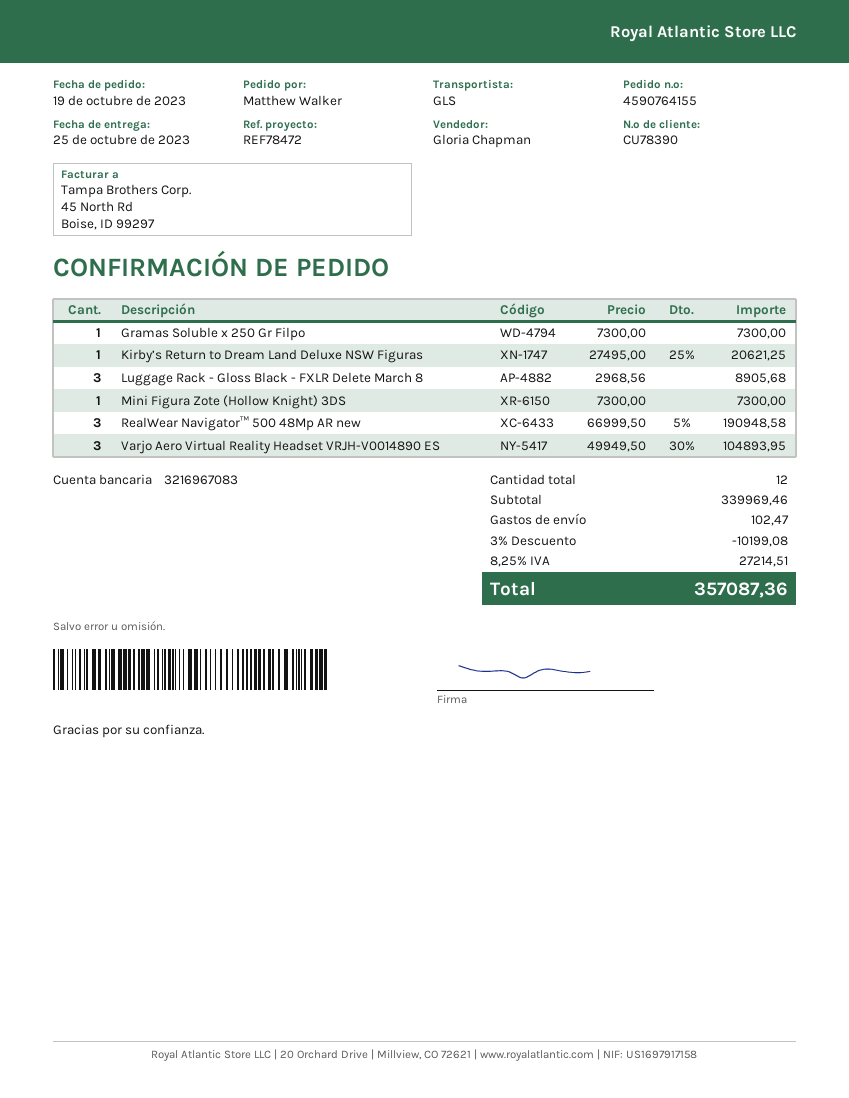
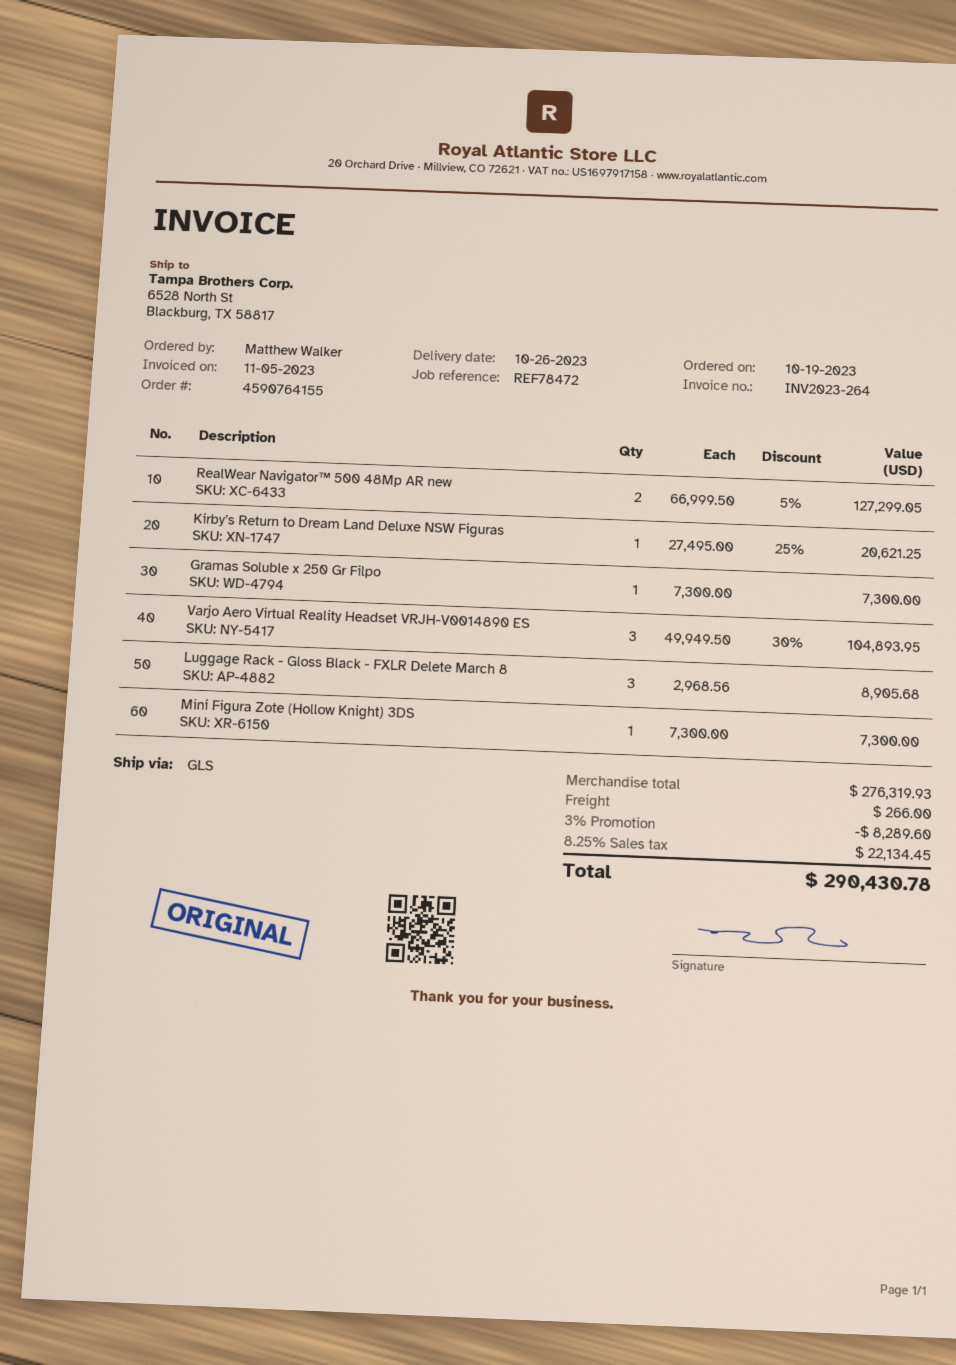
delivery date: 2023-10-25 -> 2023-10-26
RealWear Navigator™ 500 48Mp AR new: 3 x 66999.50 - 5% = 190948.58 -> 2 x 66999.50 - 5% = 127299.05
subtotal: 339969.46 -> 276319.93
discount: 3% = 10199.08 -> 3% = 8289.60
shipping: 102.47 -> 266.00
tax: 8.25% = 27214.51 -> 8.25% = 22134.45
total: 357087.36 -> 290430.78

